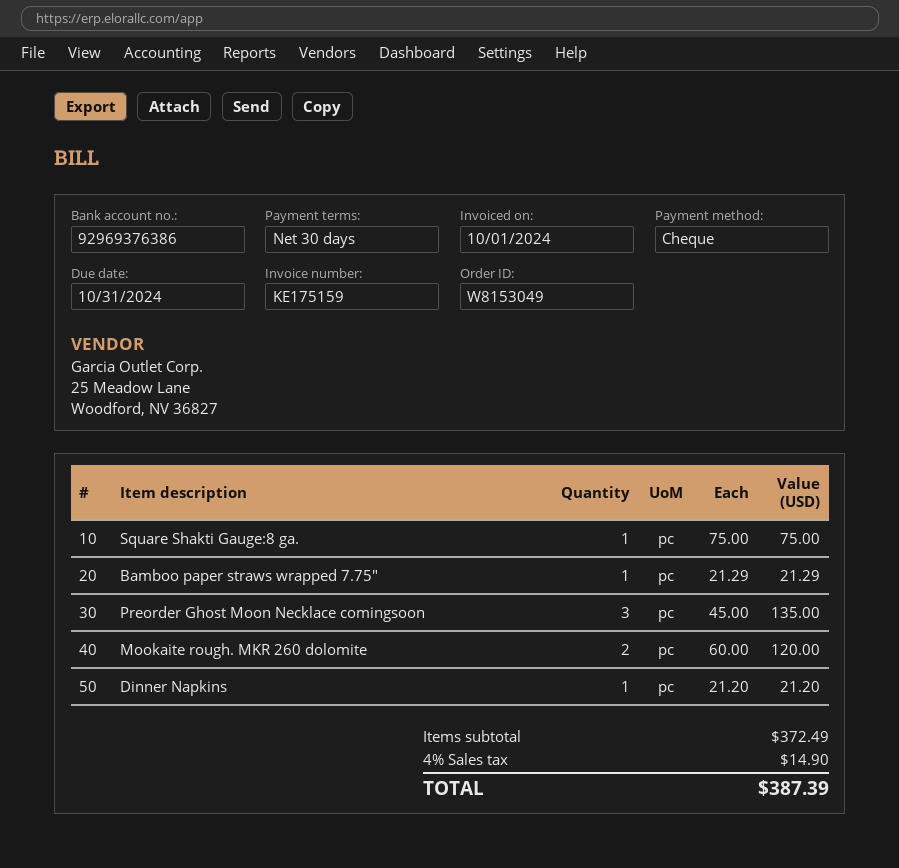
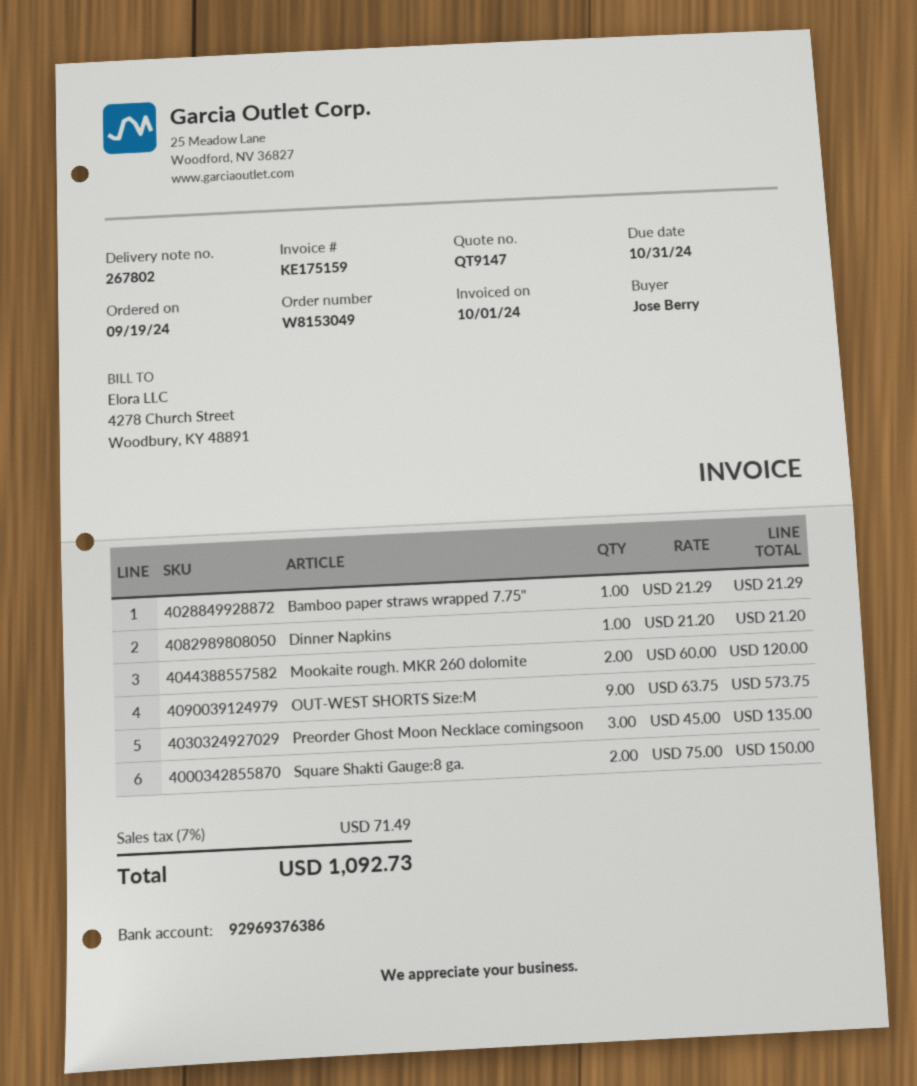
Square Shakti Gauge:8 ga.: 1 x 75.00 = 75.00 -> 2 x 75.00 = 150.00
OUT-WEST SHORTS Size:M: none -> 9 x 63.75 = 573.75
tax: 4% = 14.90 -> 7% = 71.49
total: 387.39 -> 1092.73

